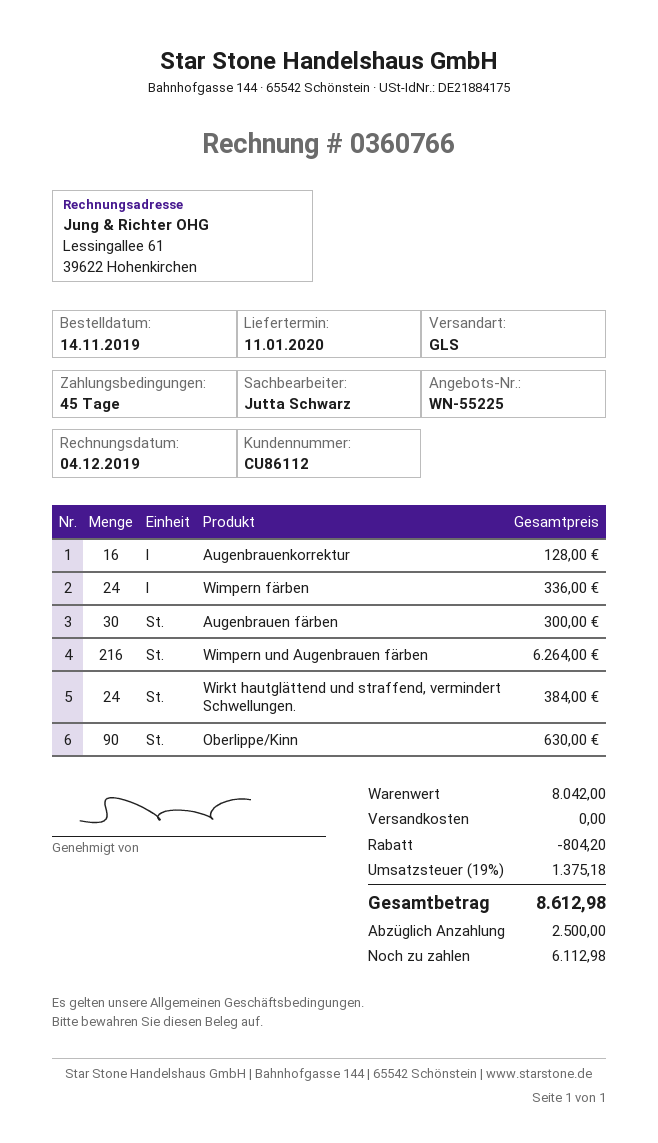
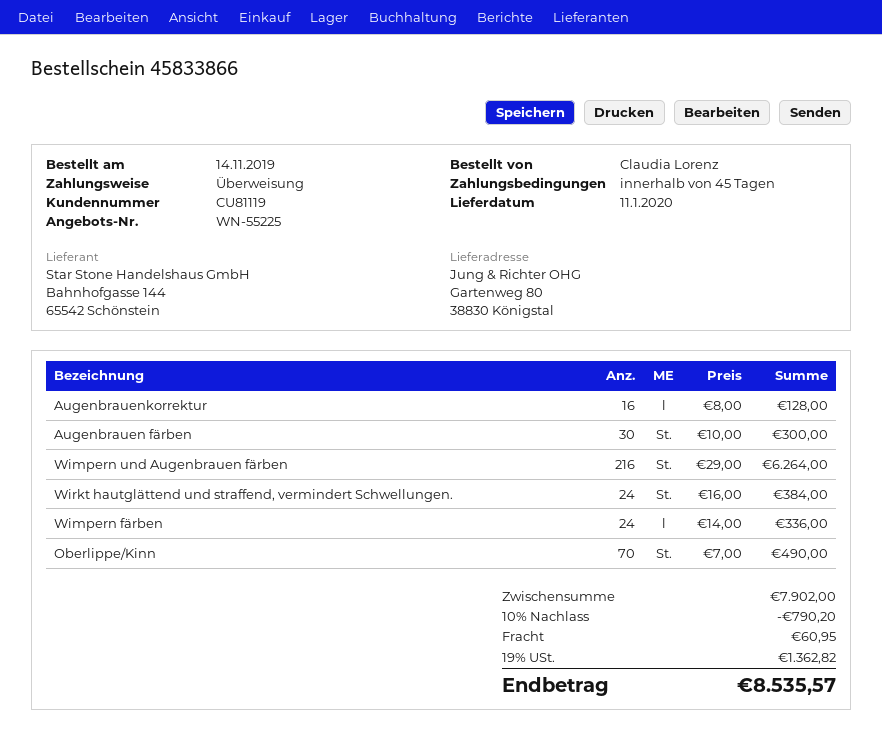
customer number: CU86112 -> CU81119
Oberlippe/Kinn: 90 for 630.00 -> 70 for 490.00
subtotal: 8042.00 -> 7902.00
discount: 804.20 -> 790.20
shipping: 0.00 -> 60.95
tax: 19% = 1375.18 -> 19% = 1362.82
total: 8612.98 -> 8535.57

